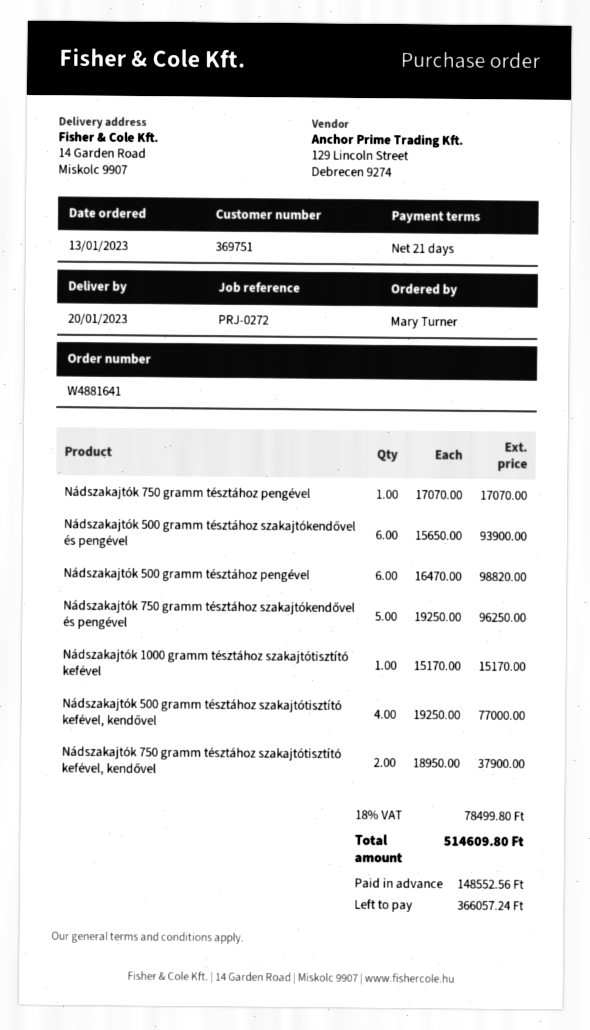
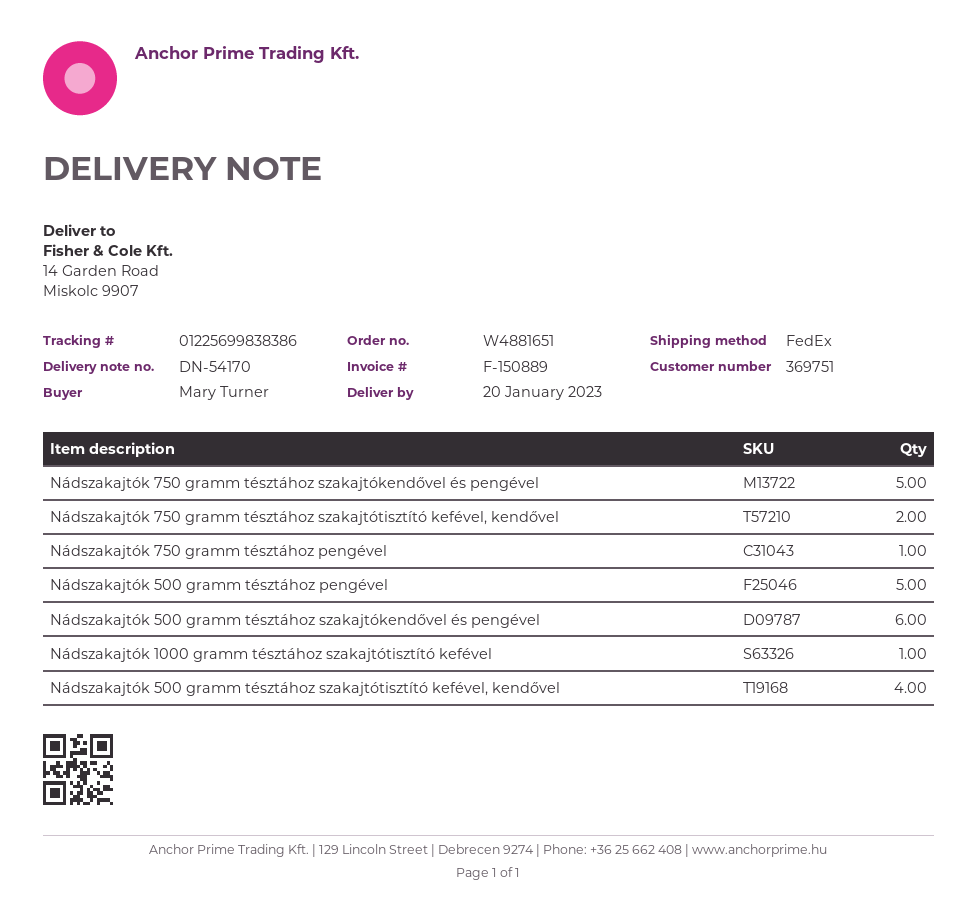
order number: W4881641 -> W4881651
Nádszakajtók 500 gramm tésztához pengével: 6 -> 5

